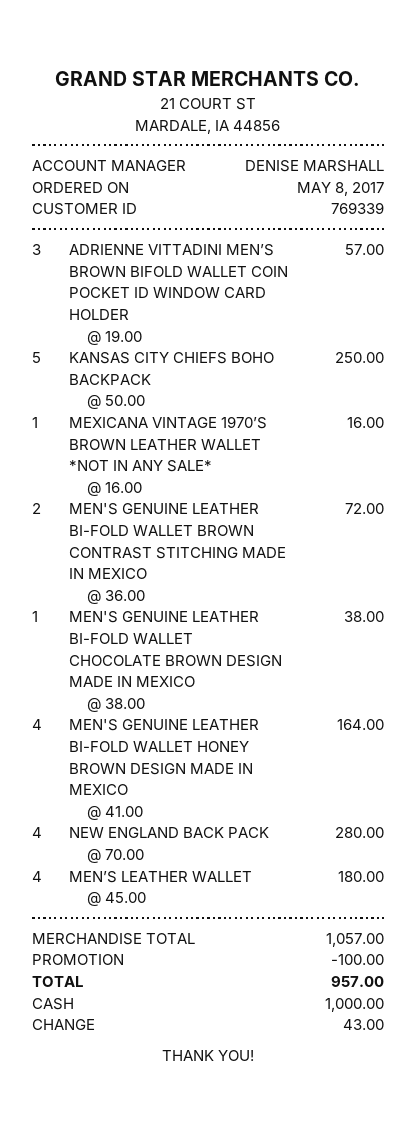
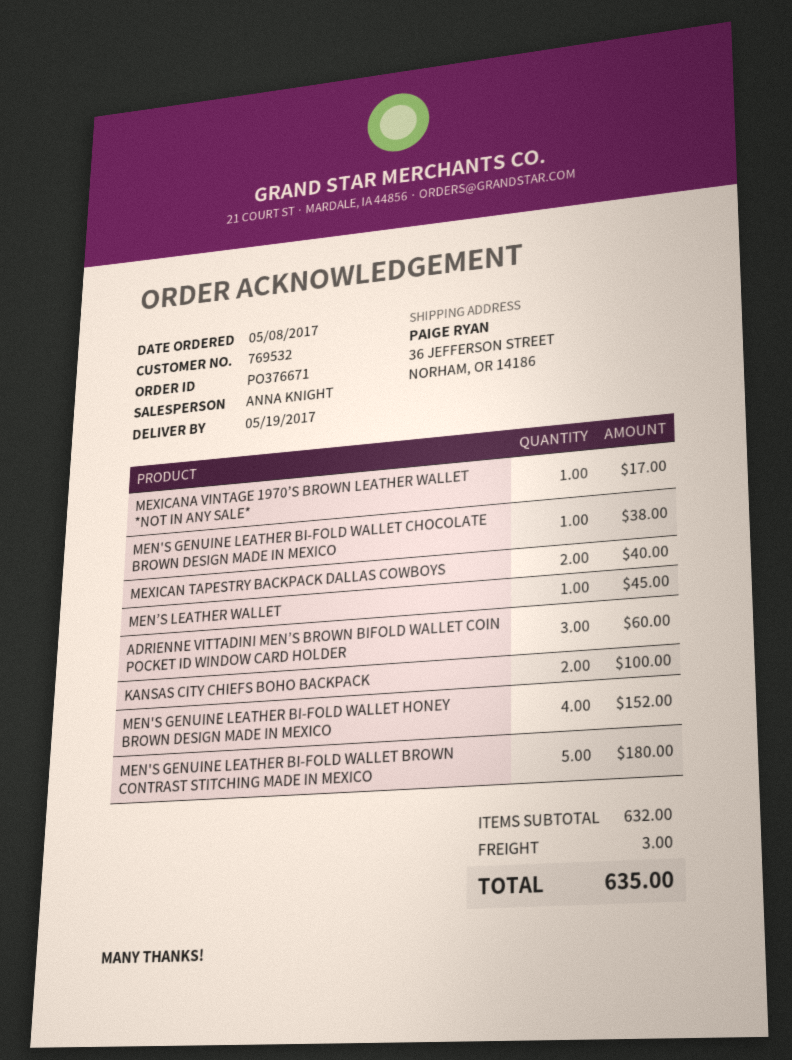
customer number: 769339 -> 769532
sales rep: DENISE MARSHALL -> ANNA KNIGHT
ADRIENNE VITTADINI MEN’S BROWN BIFOLD WALLET COIN POCKET ID WINDOW CARD HOLDER: 3 for 57.00 -> 3 for 60.00
KANSAS CITY CHIEFS BOHO BACKPACK: 5 for 250.00 -> 2 for 100.00
MEXICANA VINTAGE 1970’S BROWN LEATHER WALLET *NOT IN ANY SALE*: 1 for 16.00 -> 1 for 17.00
MEN'S GENUINE LEATHER BI-FOLD WALLET BROWN CONTRAST STITCHING MADE IN MEXICO: 2 for 72.00 -> 5 for 180.00
MEN'S GENUINE LEATHER BI-FOLD WALLET HONEY BROWN DESIGN MADE IN MEXICO: 4 for 164.00 -> 4 for 152.00
NEW ENGLAND BACK PACK: 4 for 280.00 -> none
MEN’S LEATHER WALLET: 4 for 180.00 -> 1 for 45.00
MEXICAN TAPESTRY BACKPACK DALLAS COWBOYS: none -> 2 for 40.00
subtotal: 1057.00 -> 632.00
discount: 100.00 -> none
shipping: none -> 3.00
total: 957.00 -> 635.00

